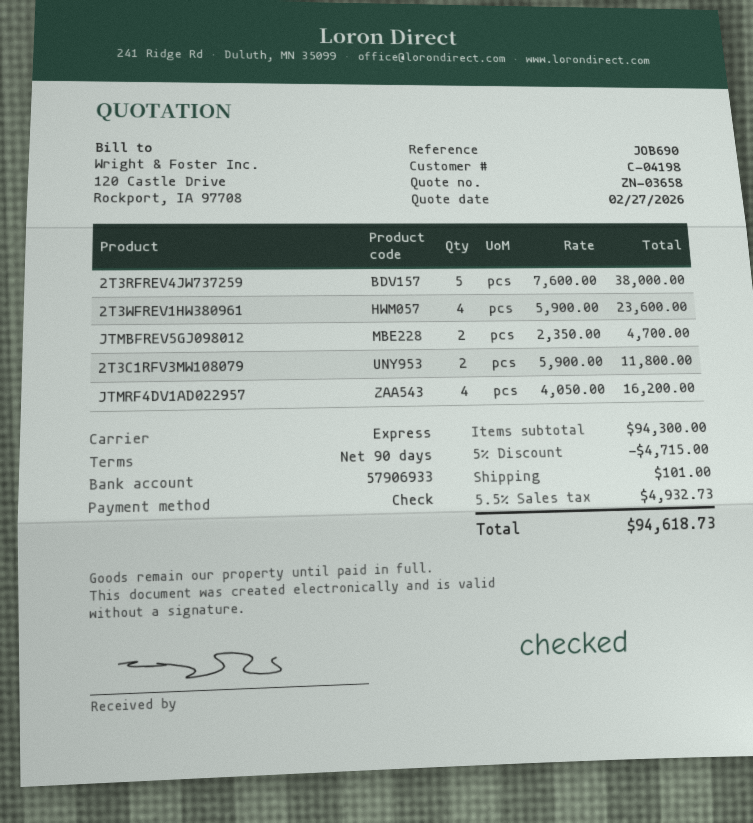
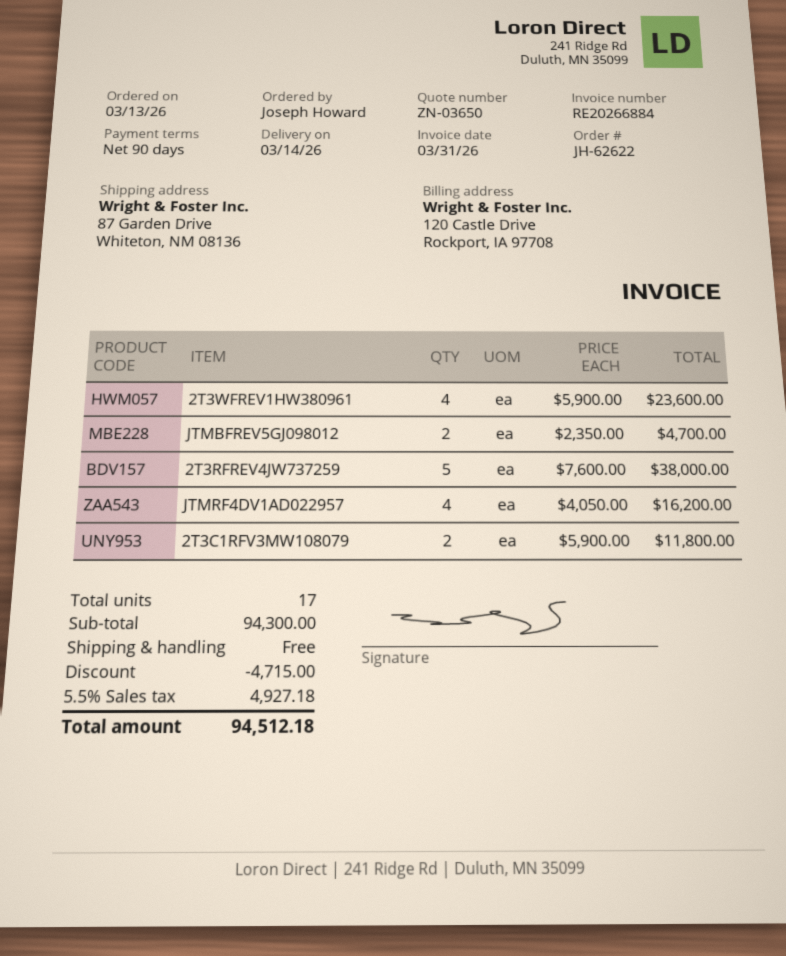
quote number: ZN-03658 -> ZN-03650
shipping: 101.00 -> 0.00
tax: 5.5% = 4932.73 -> 5.5% = 4927.18
total: 94618.73 -> 94512.18

